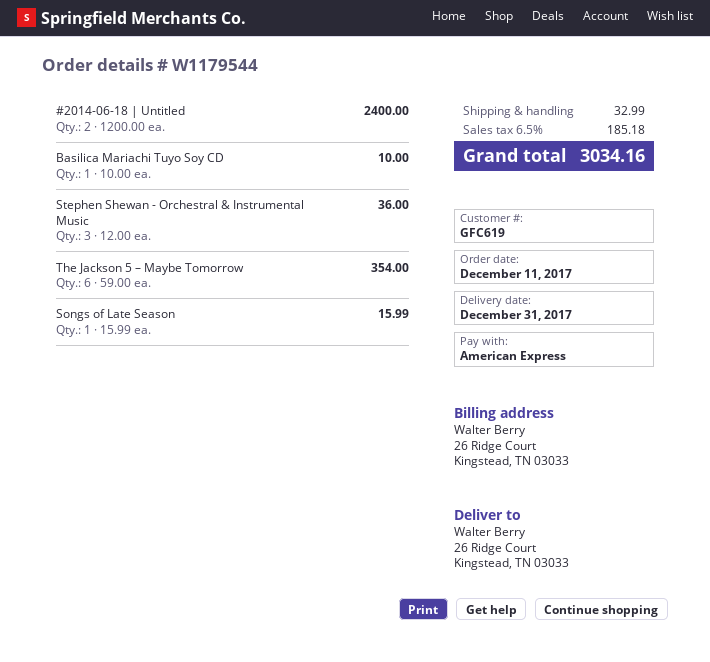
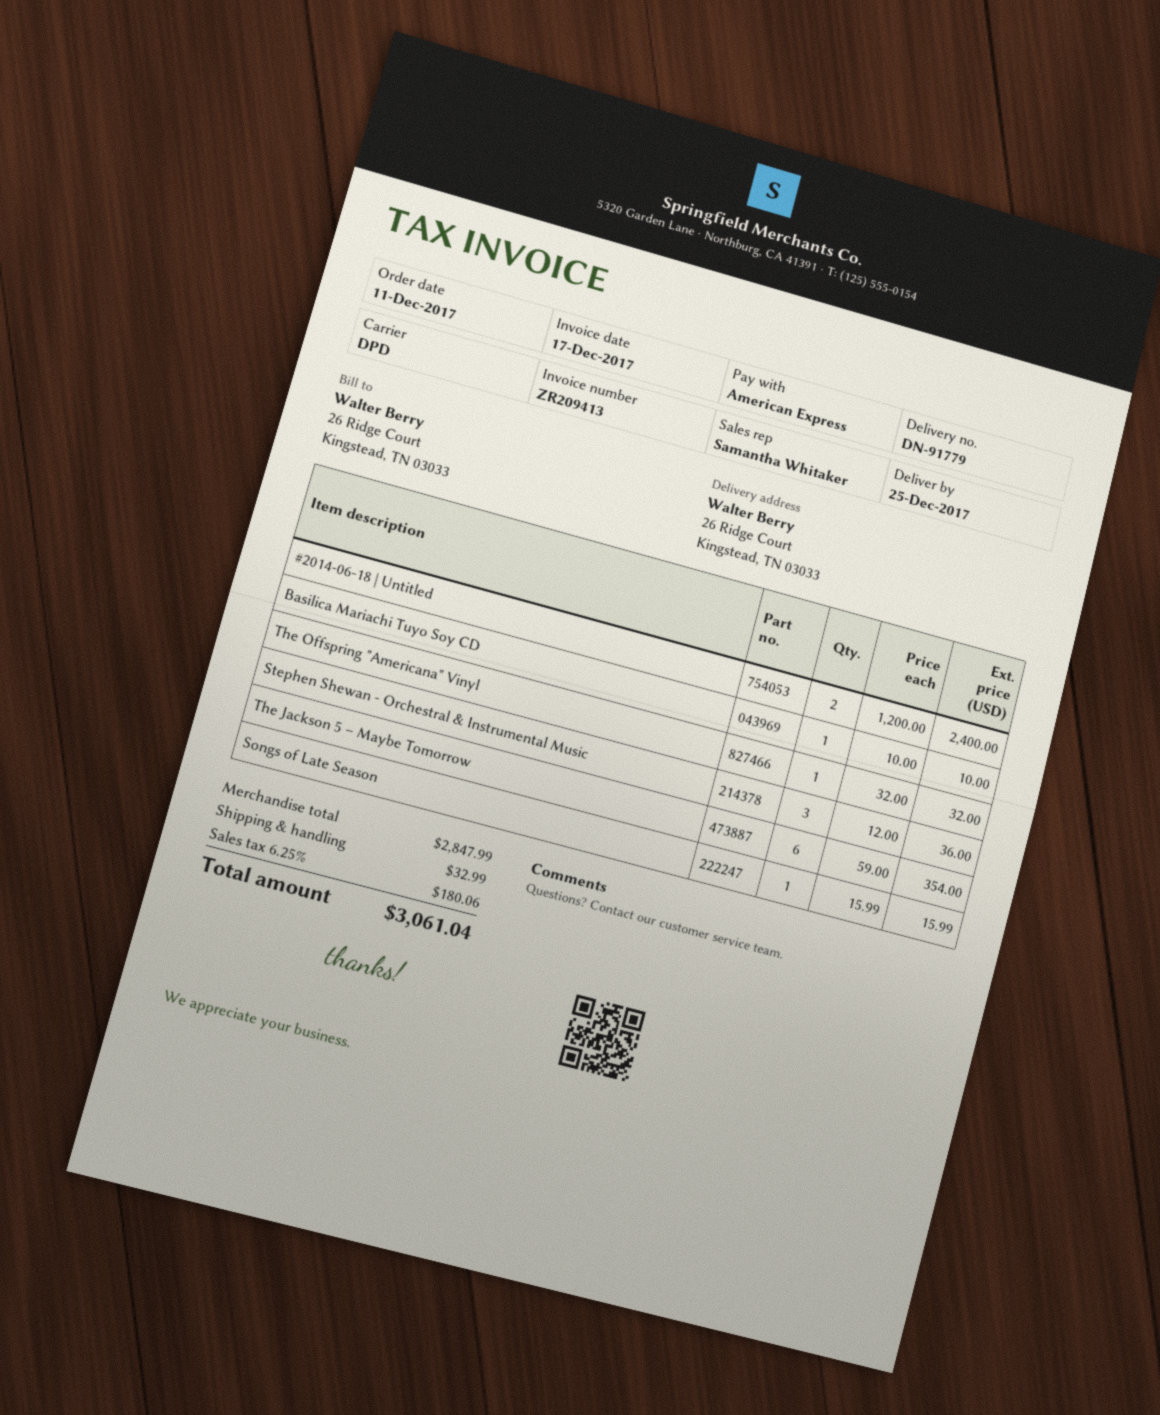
delivery date: 2017-12-31 -> 2017-12-25
The Offspring "Americana" Vinyl: none -> 1 x 32.00 = 32.00
tax: 6.5% = 185.18 -> 6.25% = 180.06
total: 3034.16 -> 3061.04

